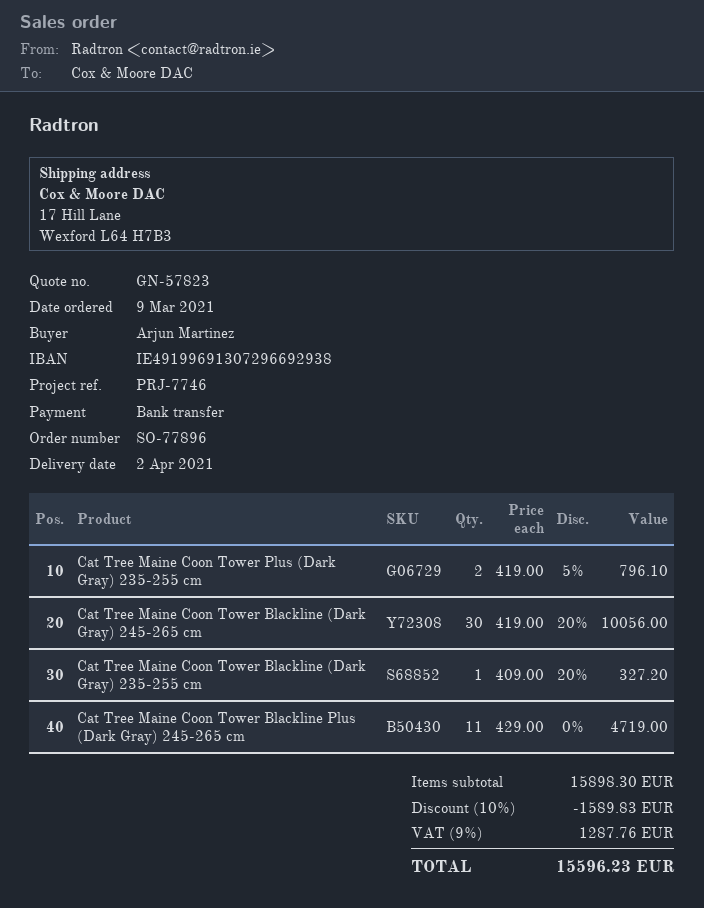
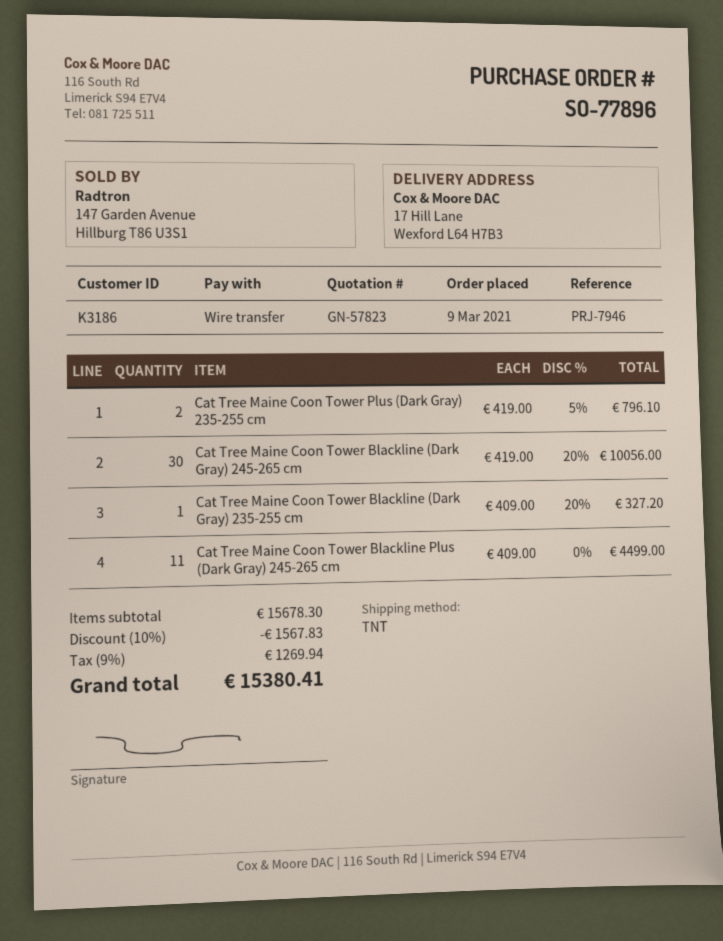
reference: PRJ-7746 -> PRJ-7946
Cat Tree Maine Coon Tower Blackline Plus (Dark Gray) 245-265 cm: 11 x 429.00 = 4719.00 -> 11 x 409.00 = 4499.00
subtotal: 15898.30 -> 15678.30
discount: 10% = 1589.83 -> 10% = 1567.83
tax: 9% = 1287.76 -> 9% = 1269.94
total: 15596.23 -> 15380.41

